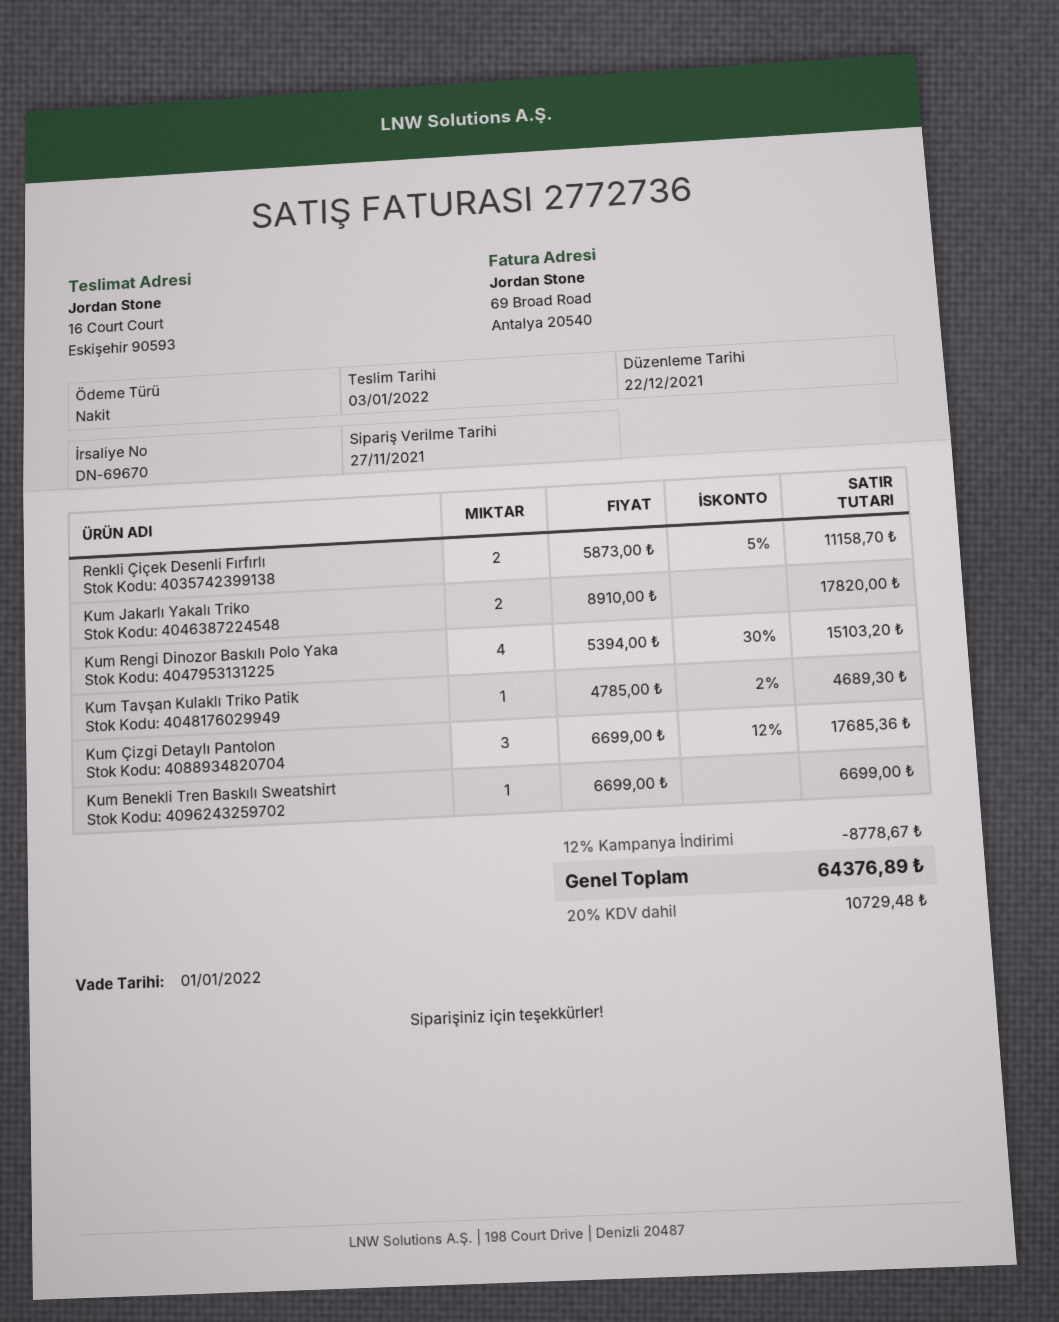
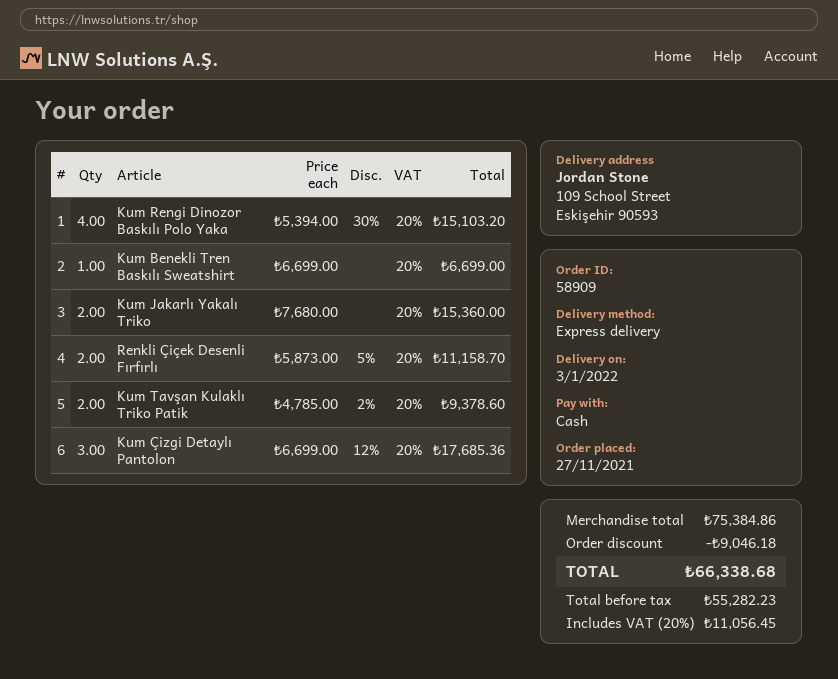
ship to: 16 Court Court, Eskişehir 90593 -> 109 School Street, Eskişehir 90593
Kum Jakarlı Yakalı Triko: 2 x 8910.00 = 17820.00 -> 2 x 7680.00 = 15360.00
Kum Tavşan Kulaklı Triko Patik: 1 x 4785.00 - 2% = 4689.30 -> 2 x 4785.00 - 2% = 9378.60
discount: 8778.67 -> 9046.18
tax: 20% = 10729.48 -> 20% = 11056.45
total: 64376.89 -> 66338.68

